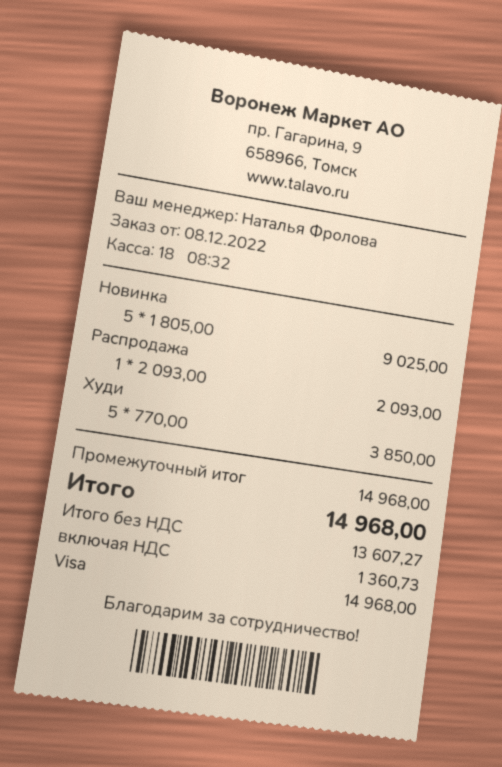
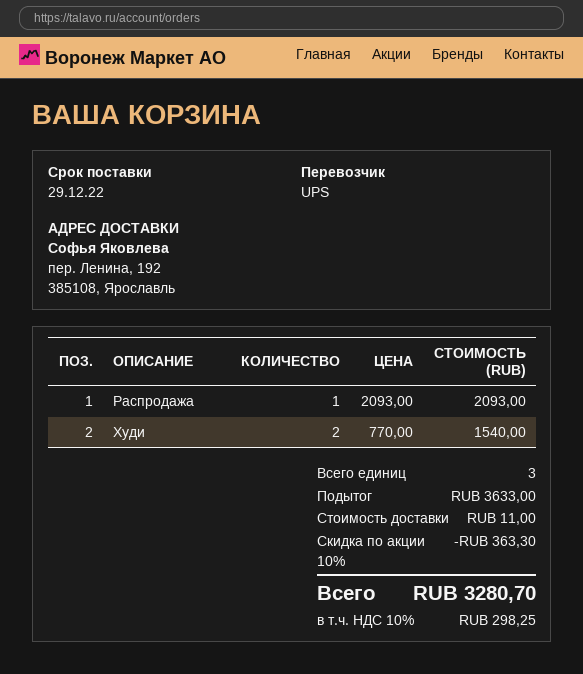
Новинка: 5 x 1805.00 = 9025.00 -> none
Худи: 5 x 770.00 = 3850.00 -> 2 x 770.00 = 1540.00
subtotal: 14968.00 -> 3633.00
discount: none -> 10% = 363.30
shipping: none -> 11.00
tax: 1360.73 -> 298.25
total: 14968.00 -> 3280.70

